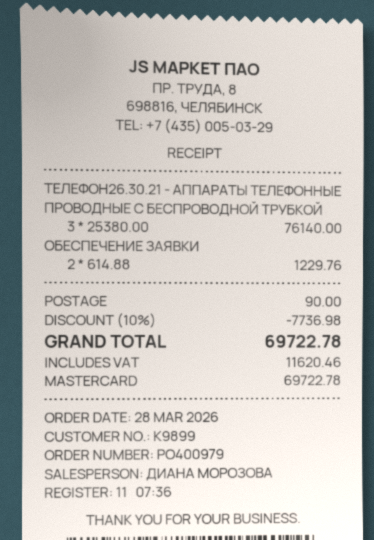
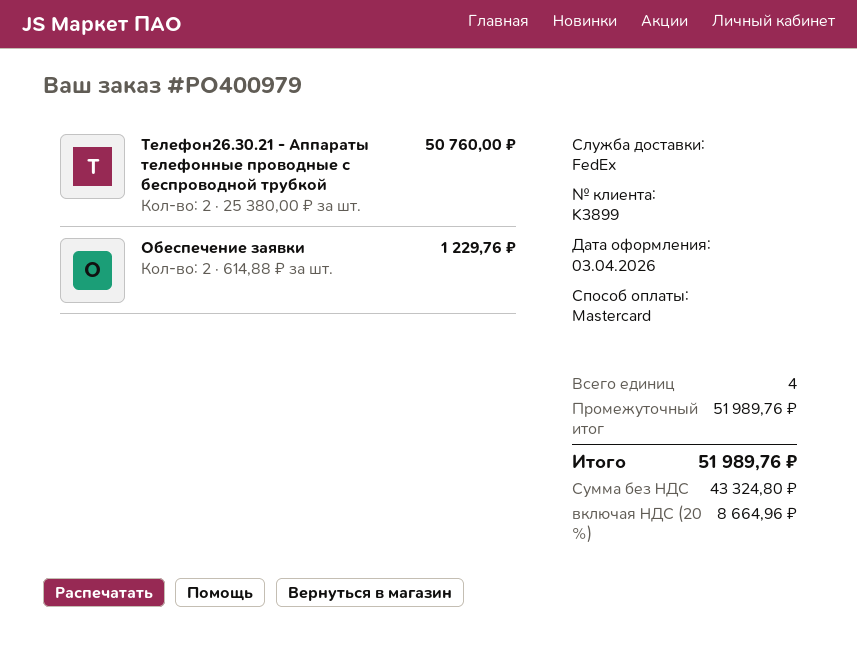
order date: 2026-03-28 -> 2026-04-03
customer number: K9899 -> K3899
ТЕЛЕФОН26.30.21 - АППАРАТЫ ТЕЛЕФОННЫЕ ПРОВОДНЫЕ С БЕСПРОВОДНОЙ ТРУБКОЙ: 3 x 25380.00 = 76140.00 -> 2 x 25380.00 = 50760.00
discount: 10% = 7736.98 -> none
shipping: 90.00 -> none
tax: 11620.46 -> 8664.96
total: 69722.78 -> 51989.76

